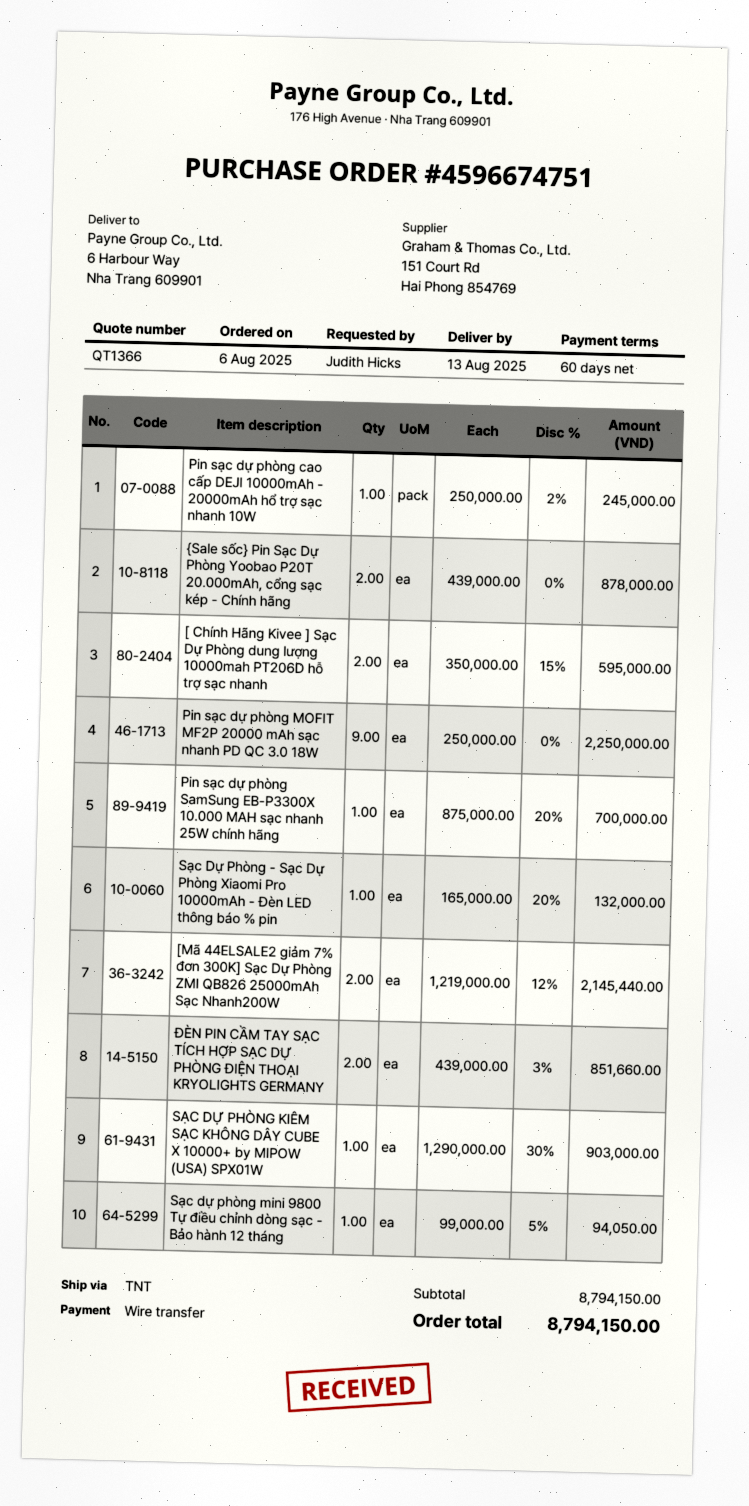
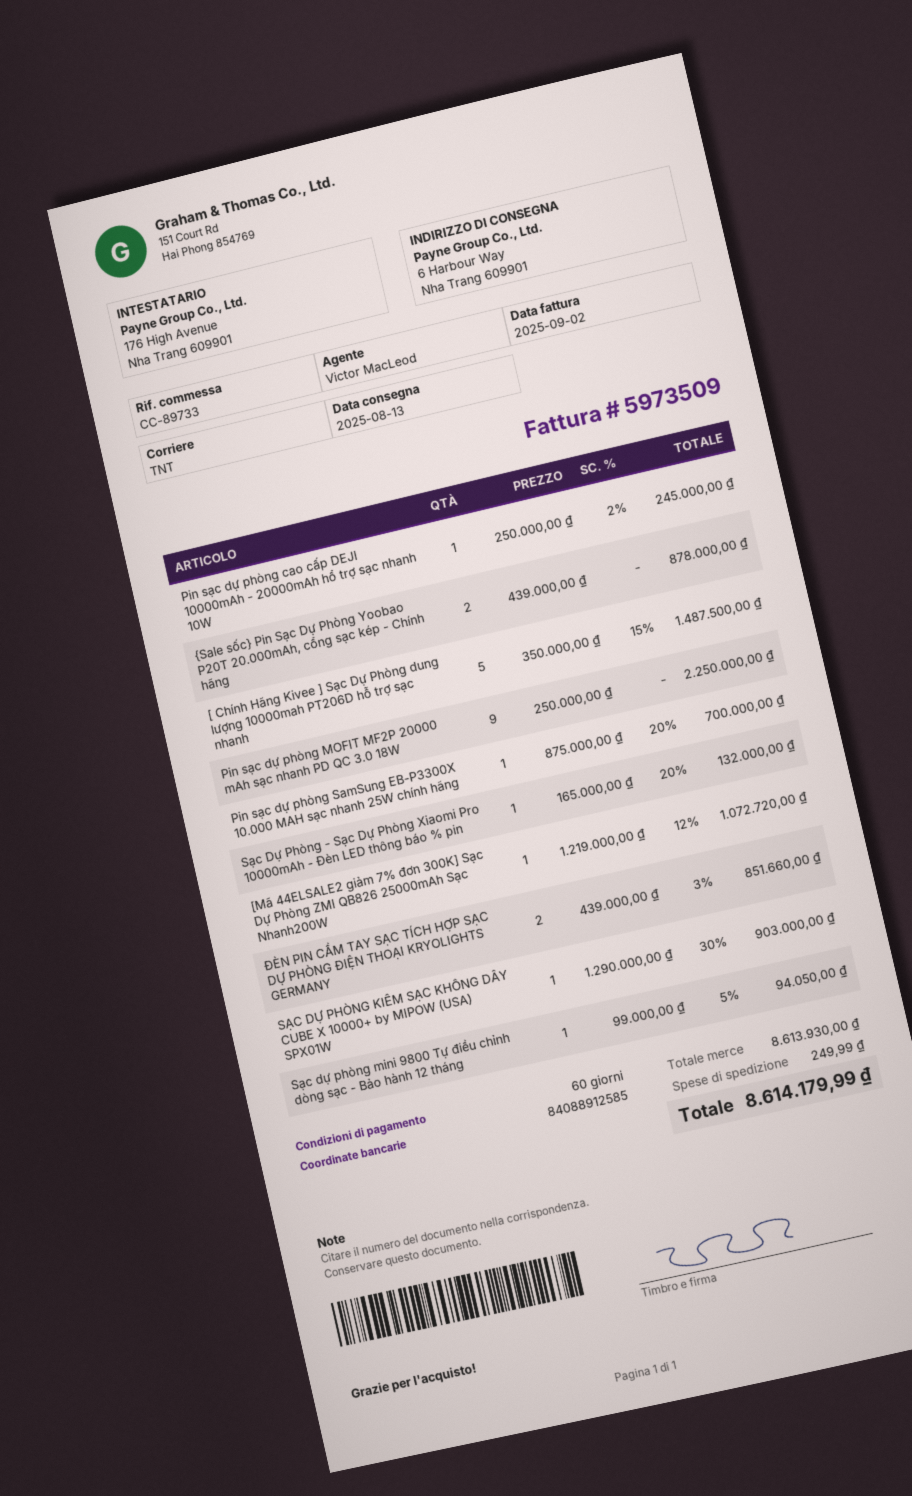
[ Chính Hãng Kivee ] Sạc Dự Phòng dung lượng 10000mah PT206D hỗ trợ sạc nhanh: 2 x 350000.00 - 15% = 595000.00 -> 5 x 350000.00 - 15% = 1487500.00
[Mã 44ELSALE2 giảm 7% đơn 300K] Sạc Dự Phòng ZMI QB826 25000mAh Sạc Nhanh200W: 2 x 1219000.00 - 12% = 2145440.00 -> 1 x 1219000.00 - 12% = 1072720.00
subtotal: 8794150.00 -> 8613930.00
shipping: none -> 249.99
total: 8794150.00 -> 8614179.99

